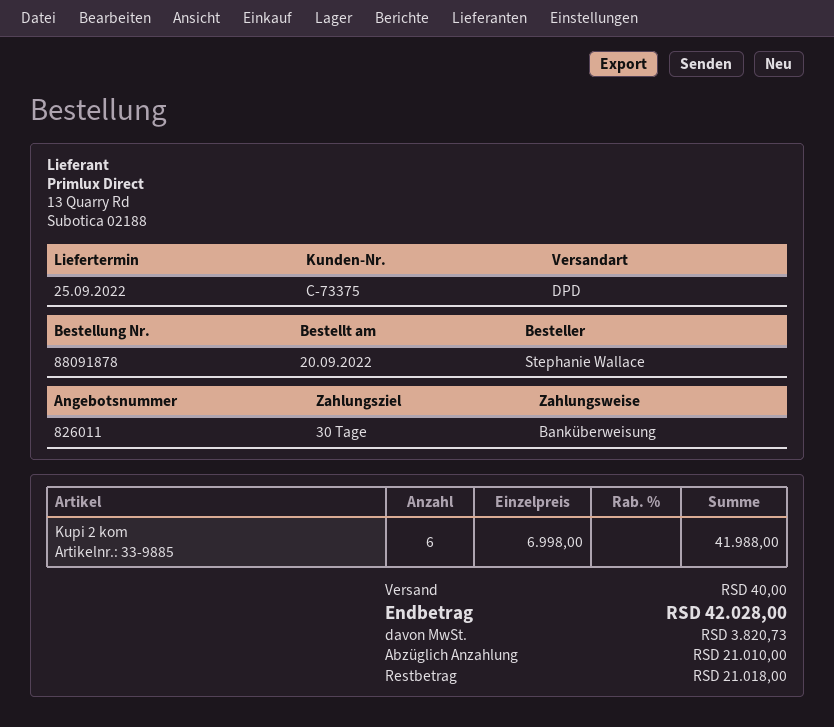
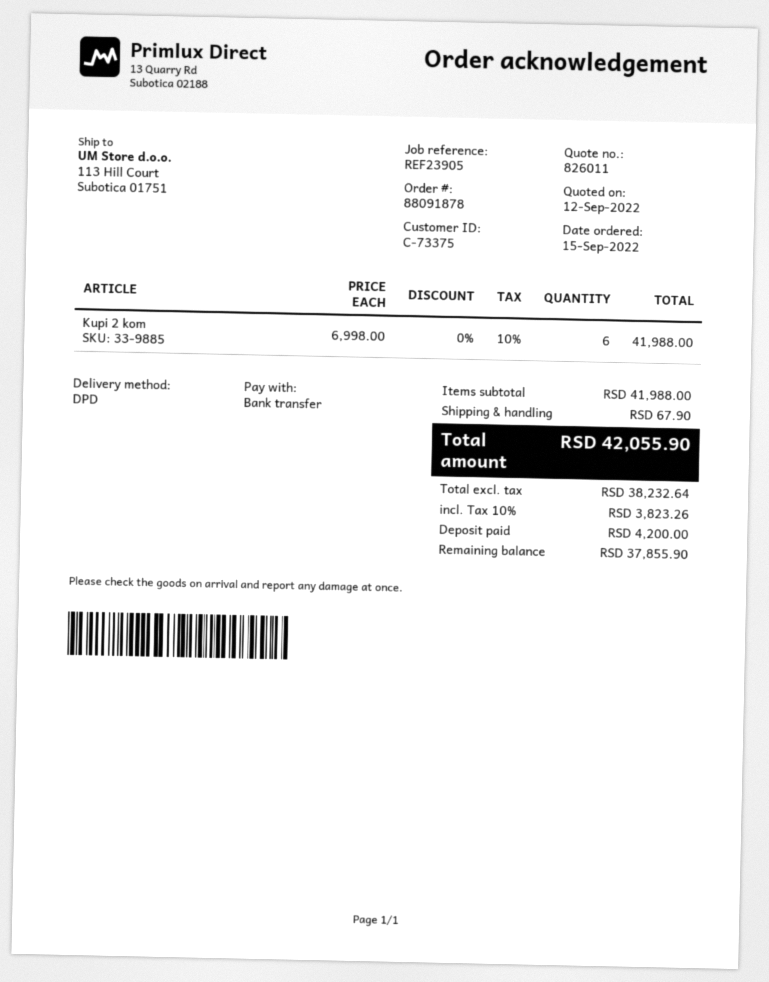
order date: 2022-09-20 -> 2022-09-15
shipping: 40.00 -> 67.90
tax: 3820.73 -> 3823.26
total: 42028.00 -> 42055.90
deposit: 21010.00 -> 4200.00
balance: 21018.00 -> 37855.90

